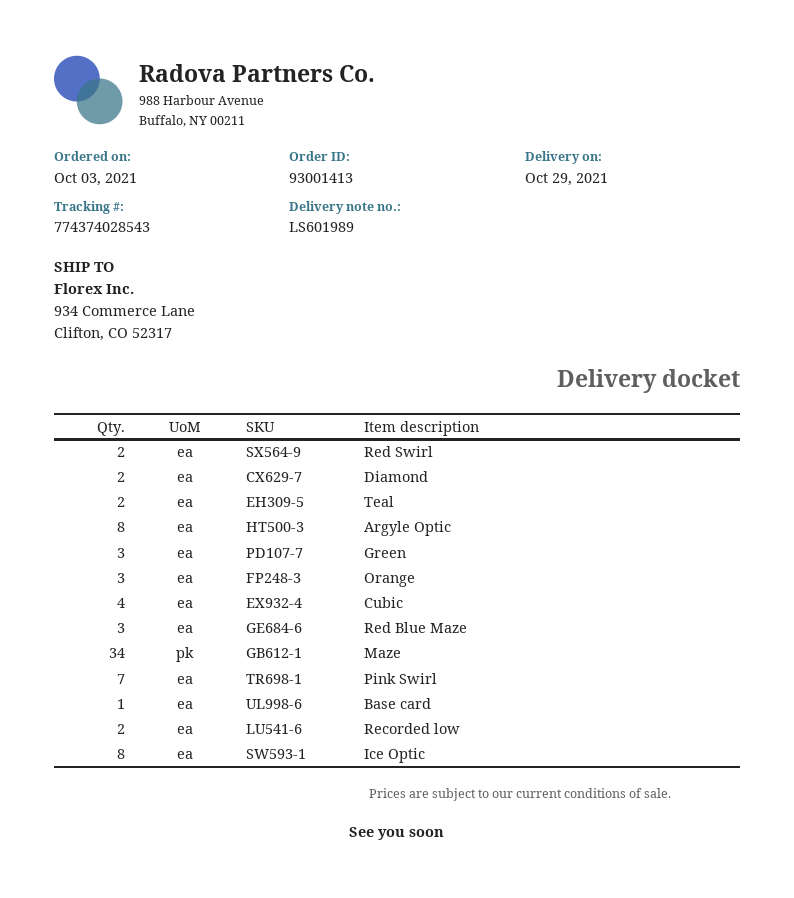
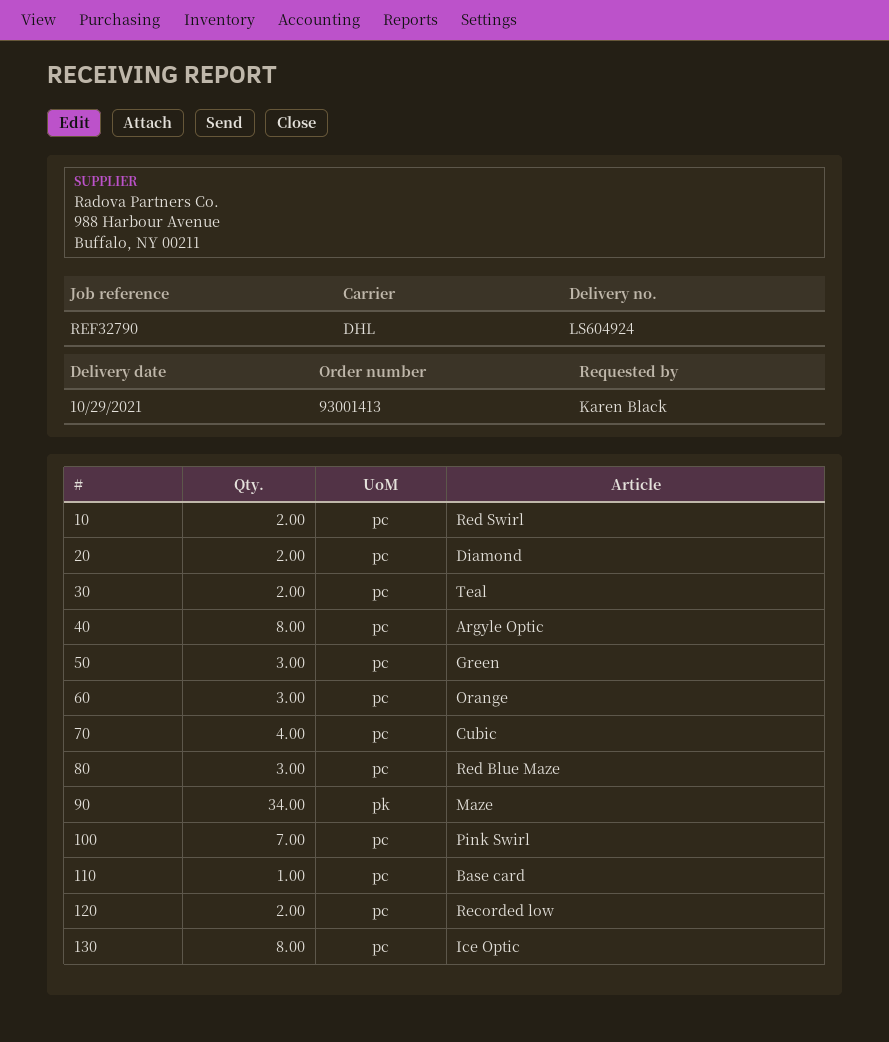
delivery note number: LS601989 -> LS604924

